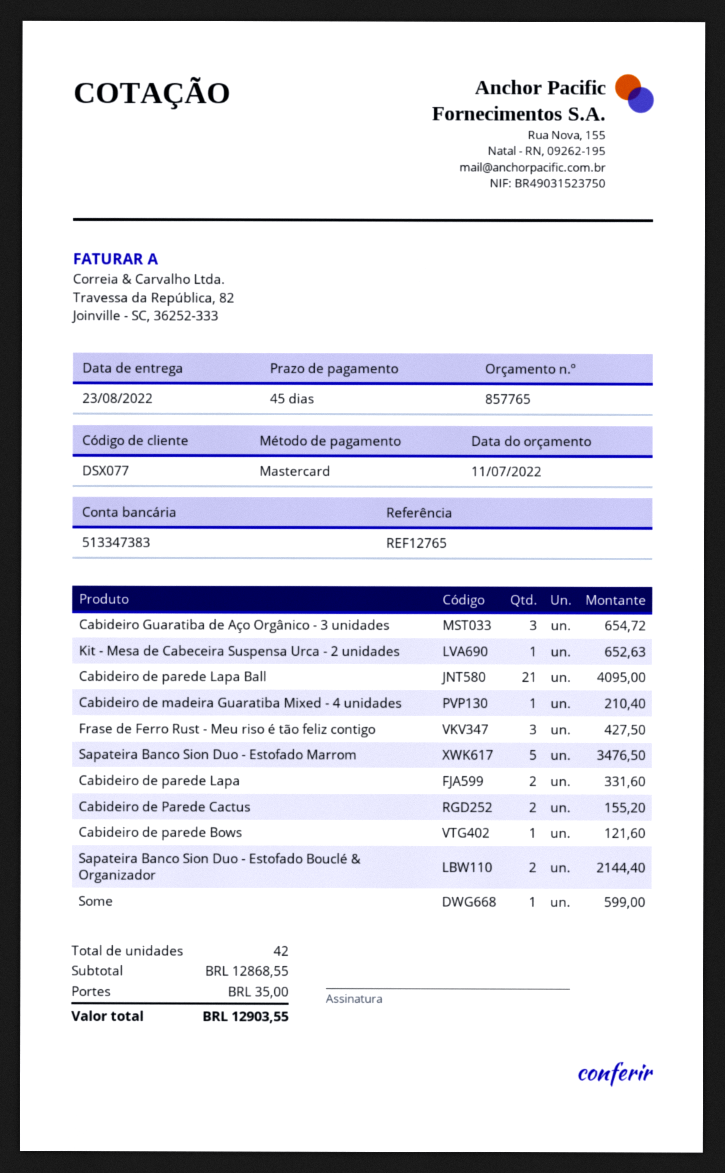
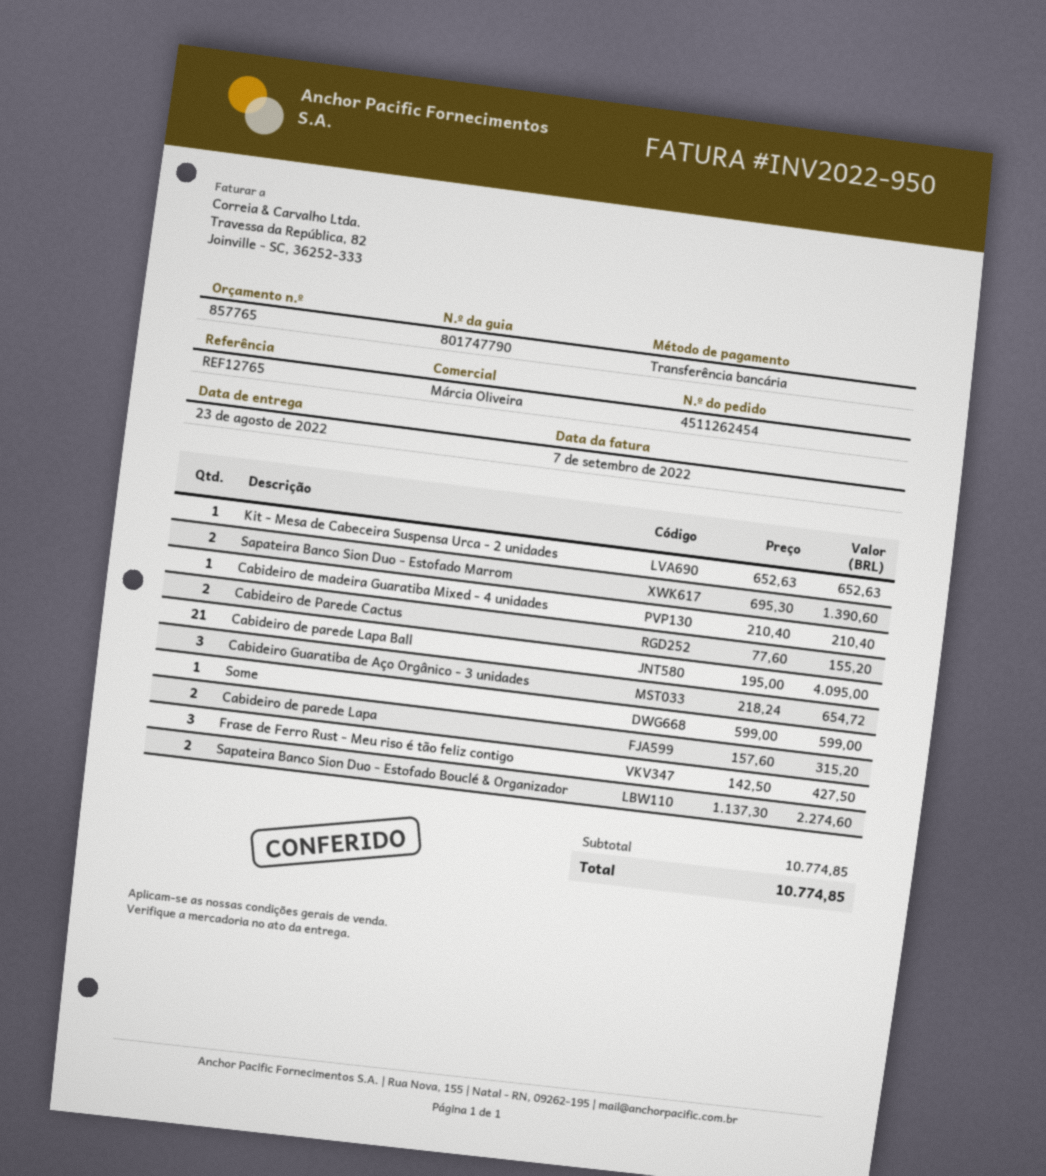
payment method: Mastercard -> bank transfer
Sapateira Banco Sion Duo - Estofado Marrom: 5 for 3476.50 -> 2 for 1390.60
Cabideiro de parede Lapa: 2 for 331.60 -> 2 for 315.20
Cabideiro de parede Bows: 1 for 121.60 -> none
Sapateira Banco Sion Duo - Estofado Bouclé & Organizador: 2 for 2144.40 -> 2 for 2274.60
subtotal: 12868.55 -> 10774.85
shipping: 35.00 -> none
total: 12903.55 -> 10774.85

